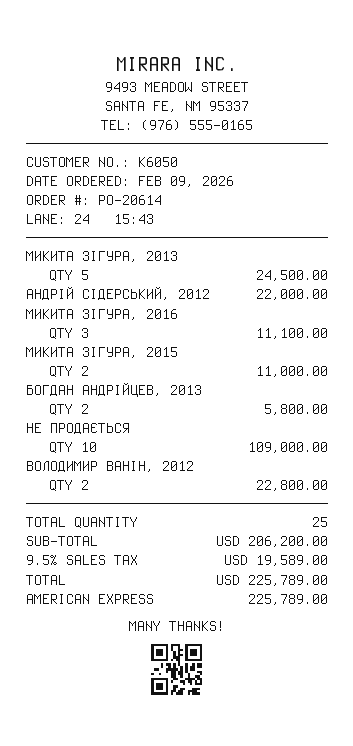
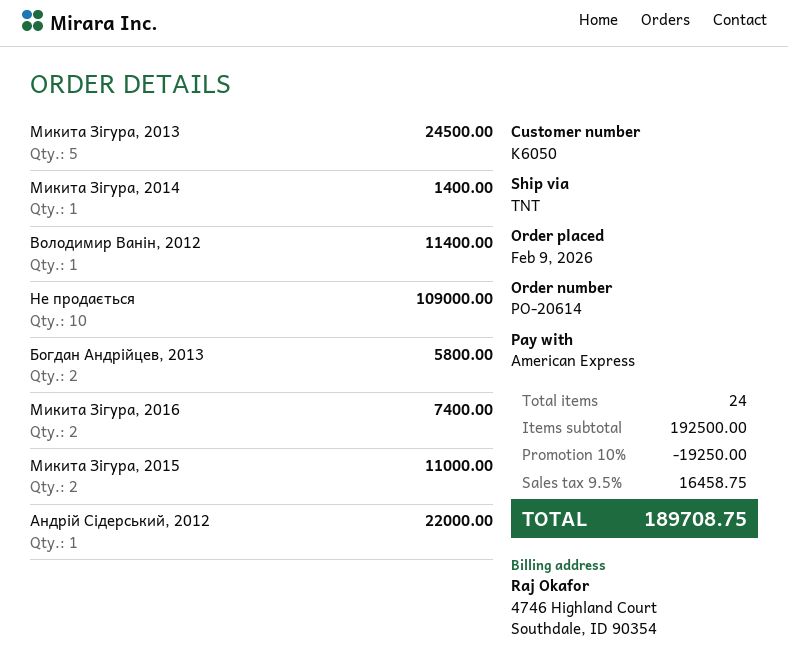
МИКИТА ЗІГУРА, 2016: 3 for 11100.00 -> 2 for 7400.00
ВОЛОДИМИР ВАНІН, 2012: 2 for 22800.00 -> 1 for 11400.00
Микита Зігура, 2014: none -> 1 for 1400.00
total quantity: 25 -> 24
subtotal: 206200.00 -> 192500.00
discount: none -> 10% = 19250.00
tax: 9.5% = 19589.00 -> 9.5% = 16458.75
total: 225789.00 -> 189708.75

